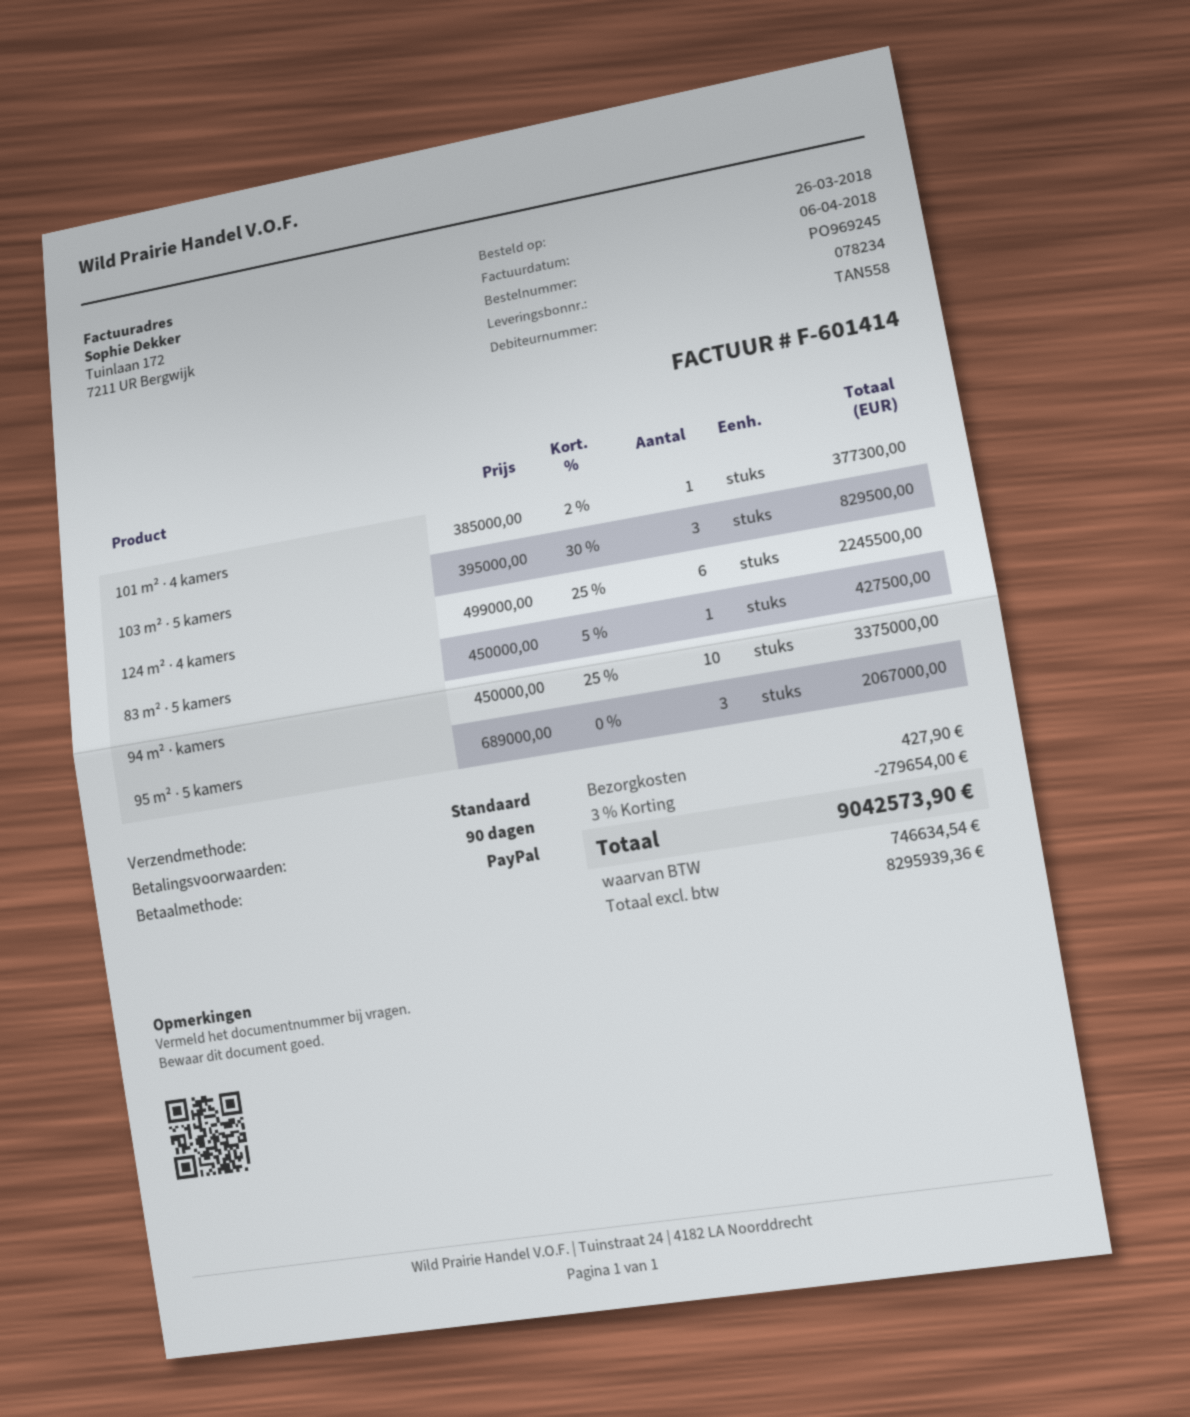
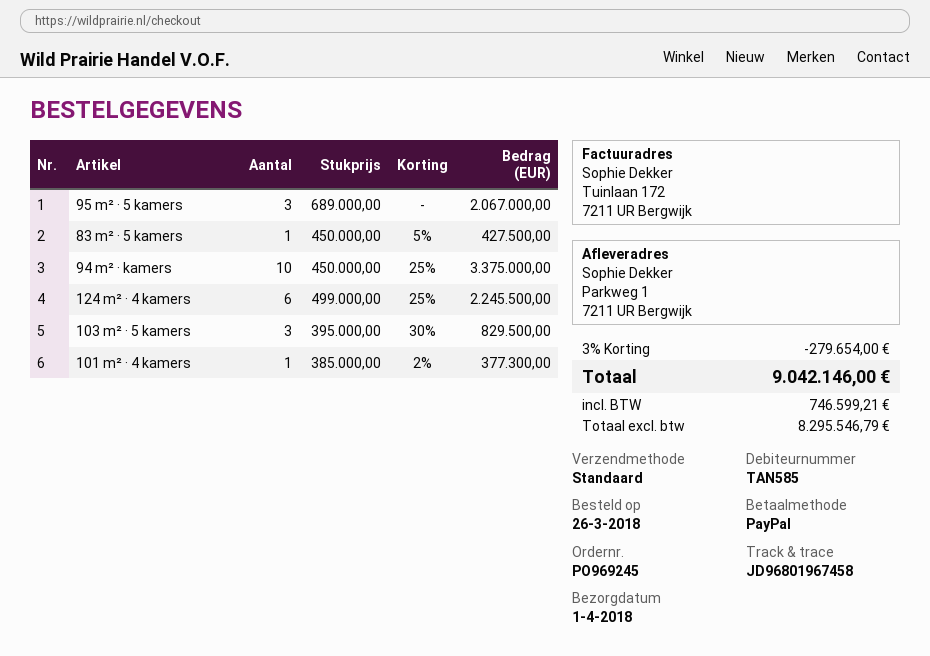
customer number: TAN558 -> TAN585
shipping: 427.90 -> none
net: 8295939.36 -> 8295546.79
tax: 746634.54 -> 746599.21
total: 9042573.90 -> 9042146.00

